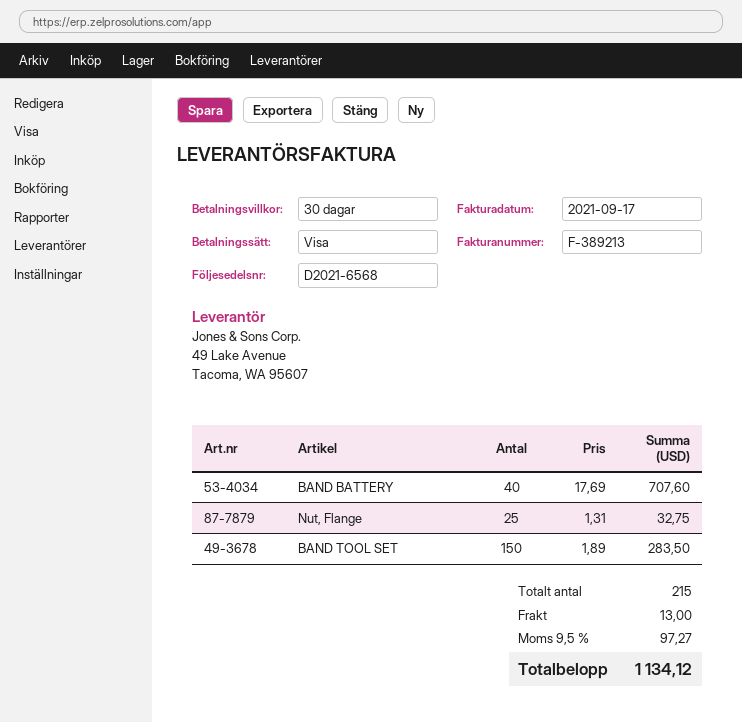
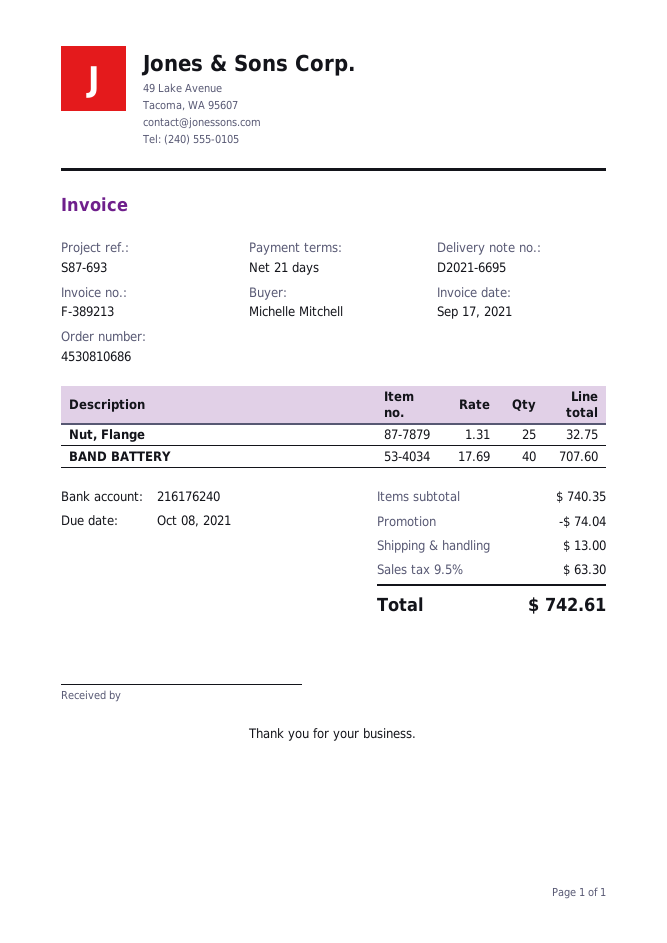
delivery note number: D2021-6568 -> D2021-6695
payment terms: 30 days -> 21 days
BAND TOOL SET: 150 x 1.89 = 283.50 -> none
discount: none -> 74.04
tax: 9.5% = 97.27 -> 9.5% = 63.30
total: 1134.12 -> 742.61

